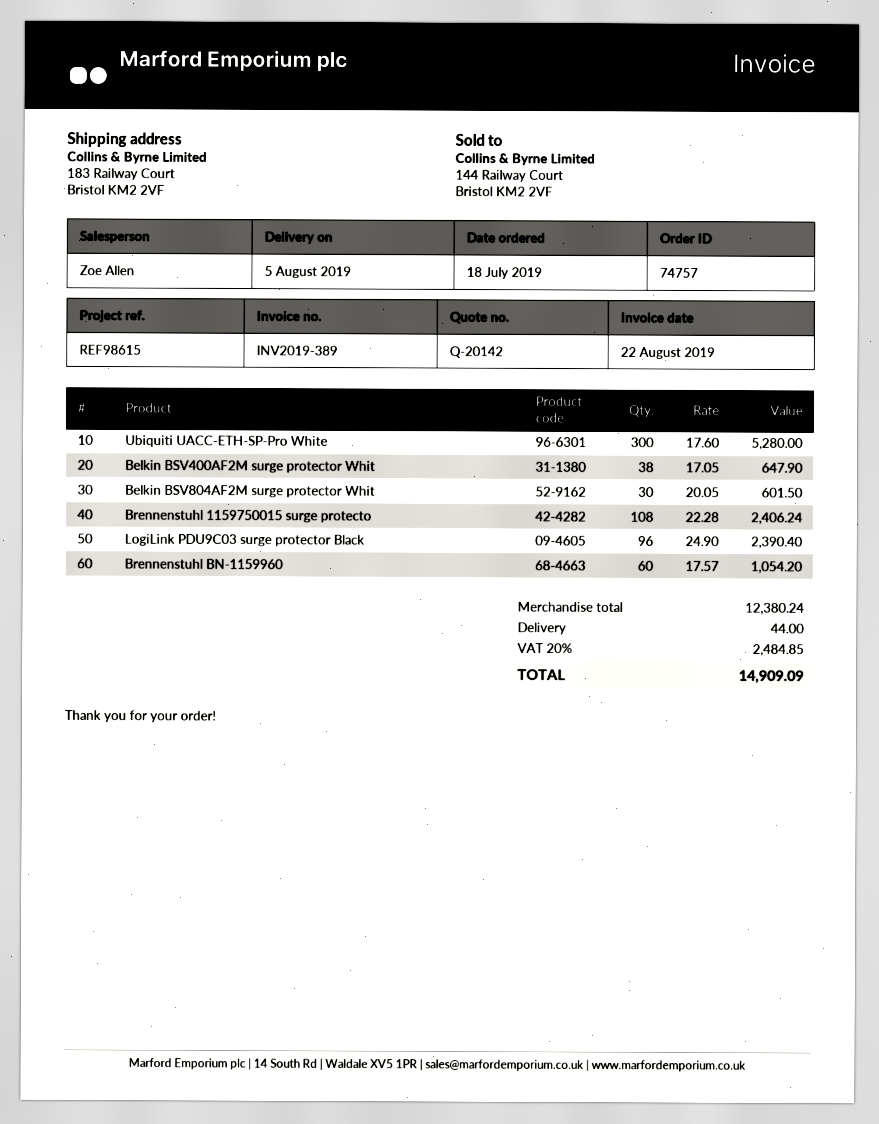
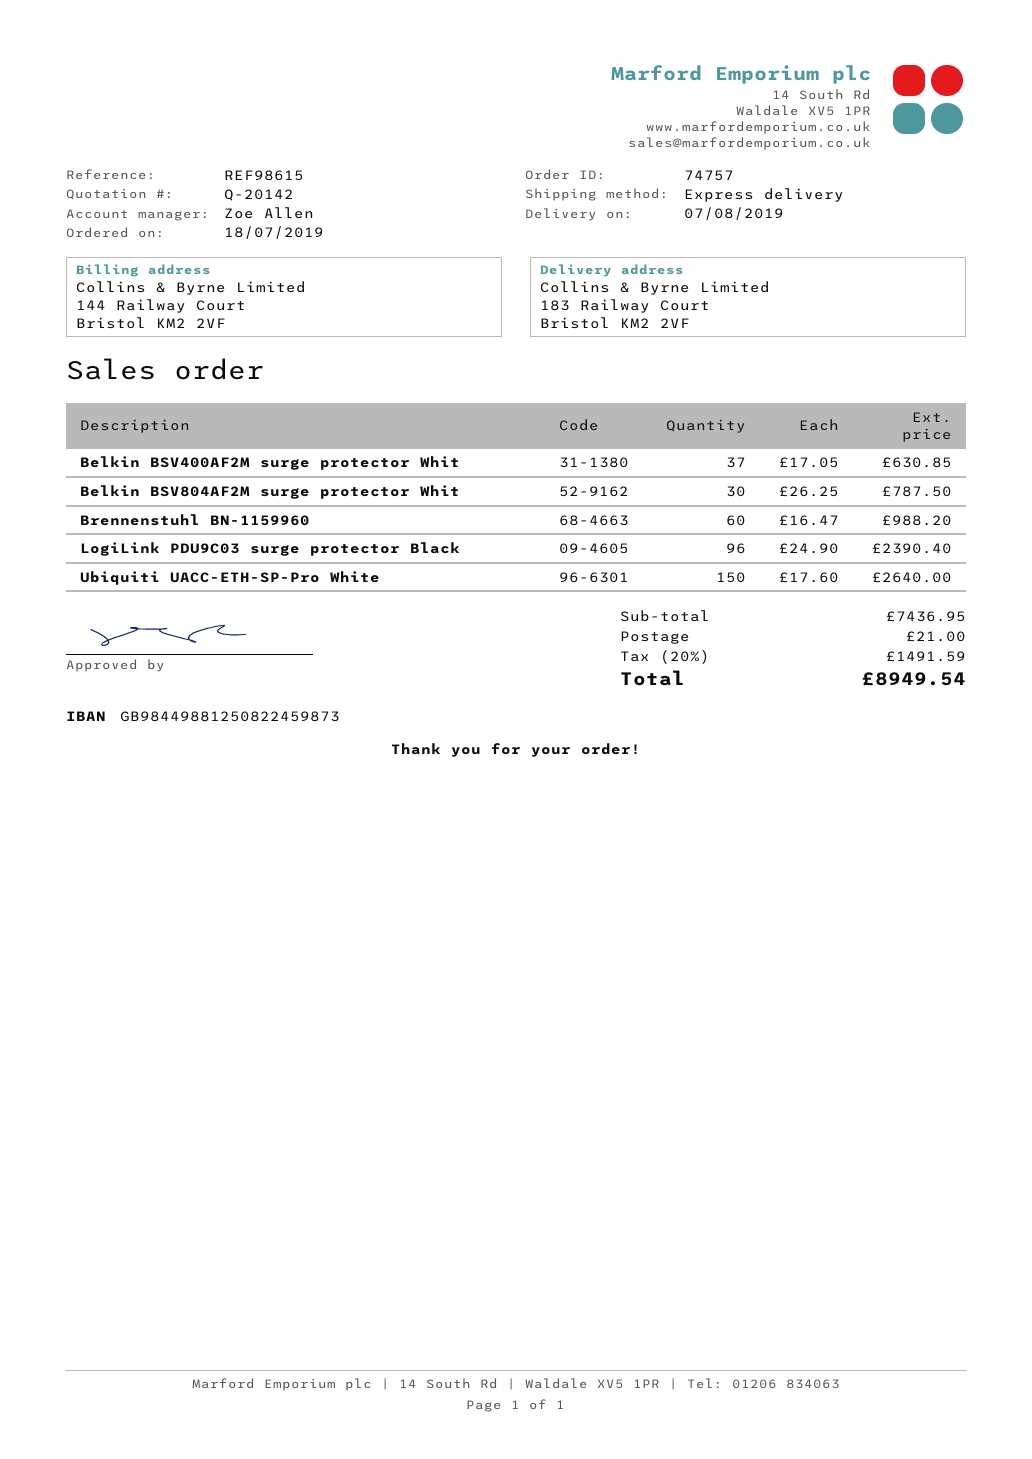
delivery date: 2019-08-05 -> 2019-08-07
Ubiquiti UACC-ETH-SP-Pro White: 300 x 17.60 = 5280.00 -> 150 x 17.60 = 2640.00
Belkin BSV400AF2M surge protector Whit: 38 x 17.05 = 647.90 -> 37 x 17.05 = 630.85
Belkin BSV804AF2M surge protector Whit: 30 x 20.05 = 601.50 -> 30 x 26.25 = 787.50
Brennenstuhl 1159750015 surge protecto: 108 x 22.28 = 2406.24 -> none
Brennenstuhl BN-1159960: 60 x 17.57 = 1054.20 -> 60 x 16.47 = 988.20
subtotal: 12380.24 -> 7436.95
shipping: 44.00 -> 21.00
tax: 20% = 2484.85 -> 20% = 1491.59
total: 14909.09 -> 8949.54

